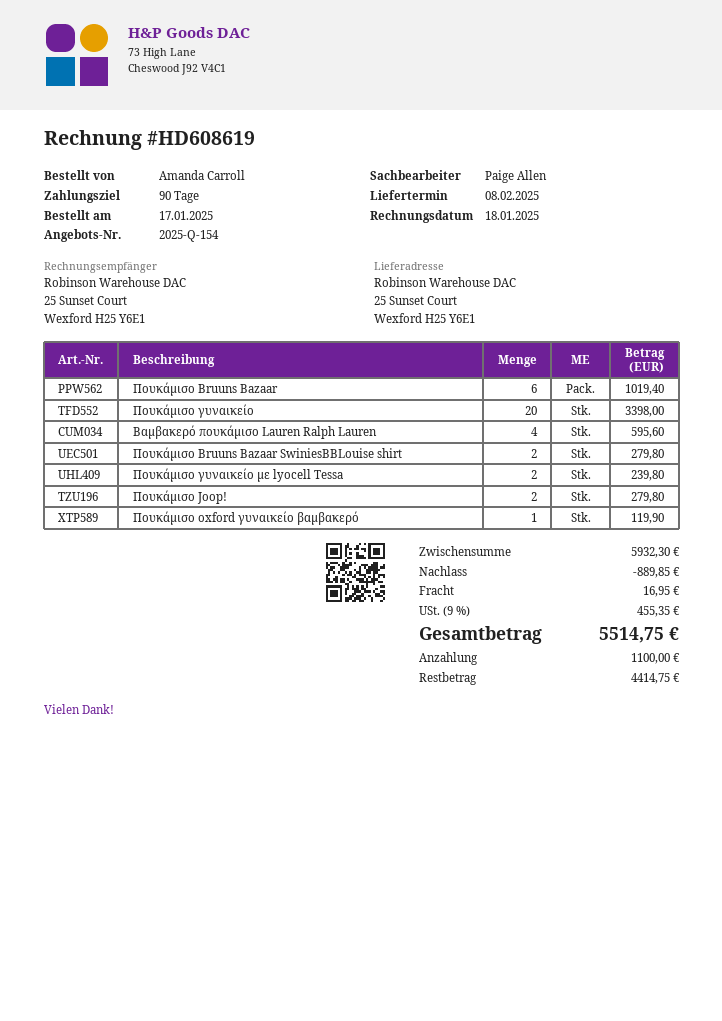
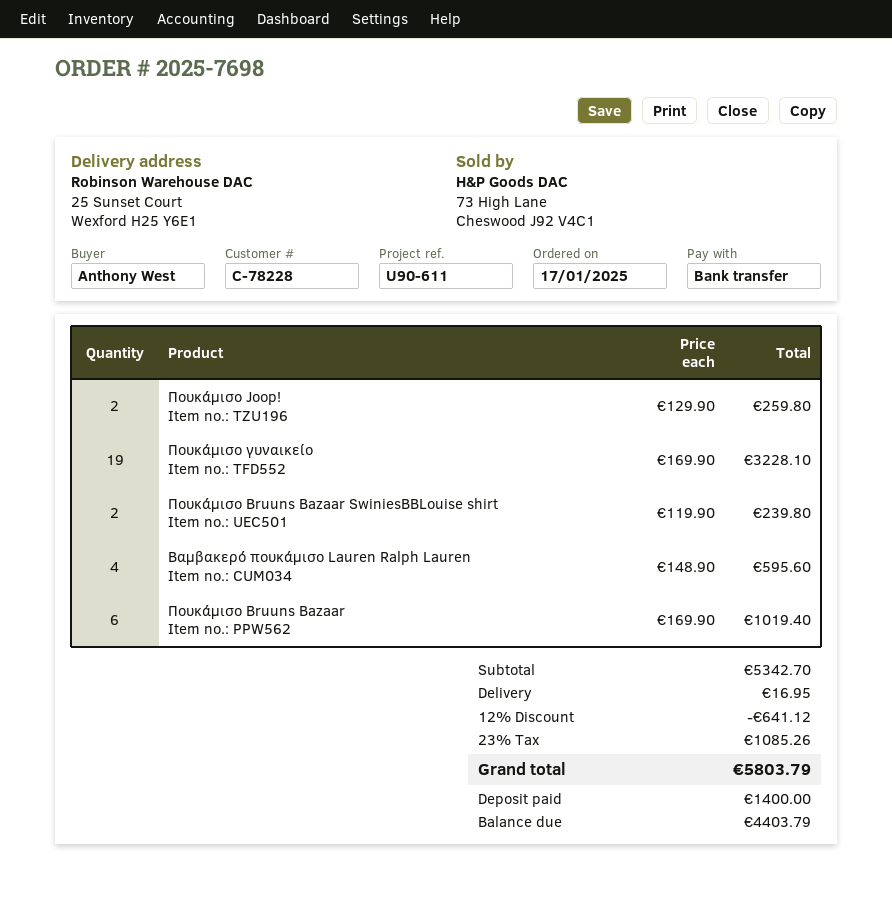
ordered by: Amanda Carroll -> Anthony West
Πουκάμισο γυναικείο: 20 for 3398.00 -> 19 for 3228.10
Πουκάμισο Bruuns Bazaar SwiniesBBLouise shirt: 2 for 279.80 -> 2 for 239.80
Πουκάμισο γυναικείο με lyocell Tessa: 2 for 239.80 -> none
Πουκάμισο Joop!: 2 for 279.80 -> 2 for 259.80
Πουκάμισο oxford γυναικείο βαμβακερό: 1 for 119.90 -> none
subtotal: 5932.30 -> 5342.70
discount: 889.85 -> 641.12
tax: 9% = 455.35 -> 23% = 1085.26
total: 5514.75 -> 5803.79
deposit: 1100.00 -> 1400.00
balance: 4414.75 -> 4403.79

